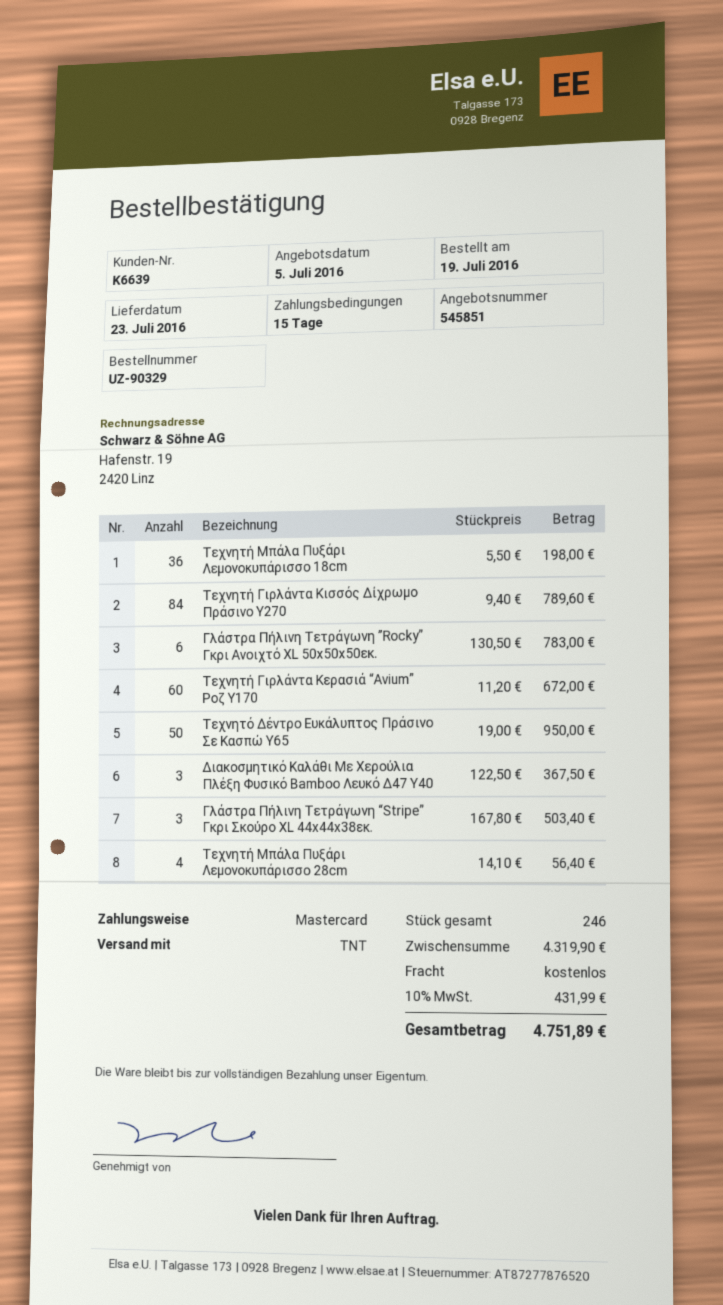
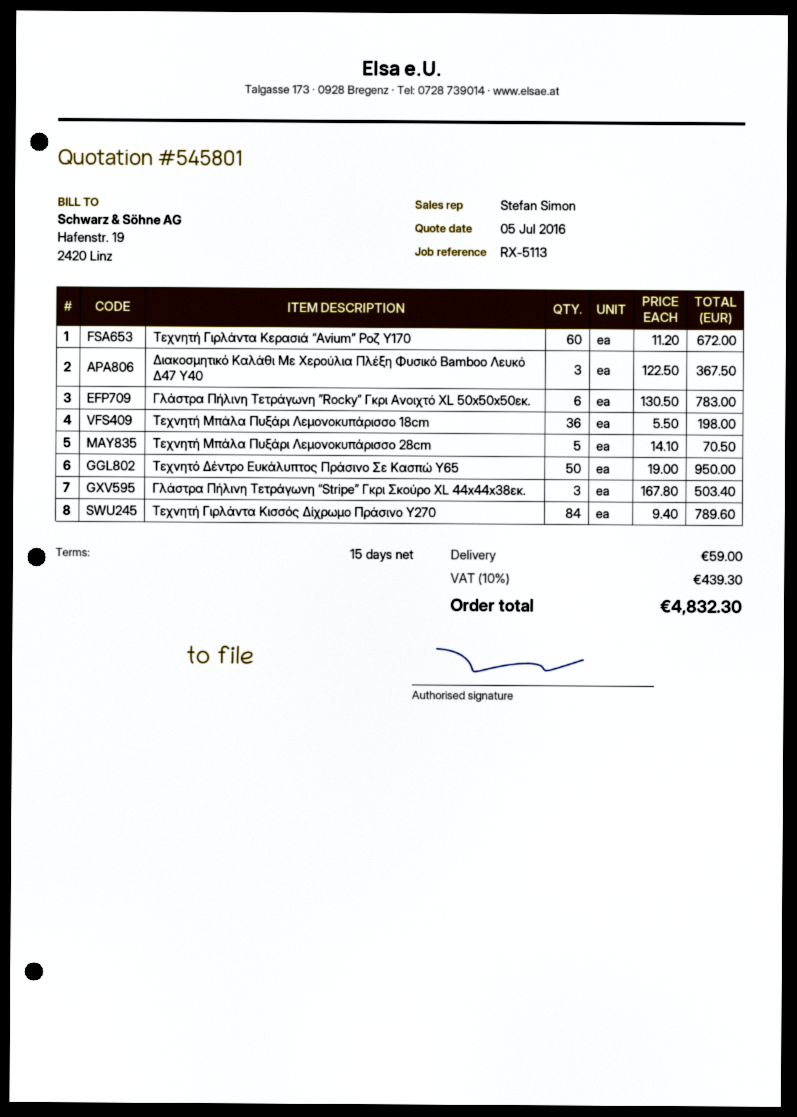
quote number: 545851 -> 545801
Τεχνητή Μπάλα Πυξάρι Λεμονοκυπάρισσο 28cm: 4 x 14.10 = 56.40 -> 5 x 14.10 = 70.50
shipping: 0.00 -> 59.00
tax: 10% = 431.99 -> 10% = 439.30
total: 4751.89 -> 4832.30

